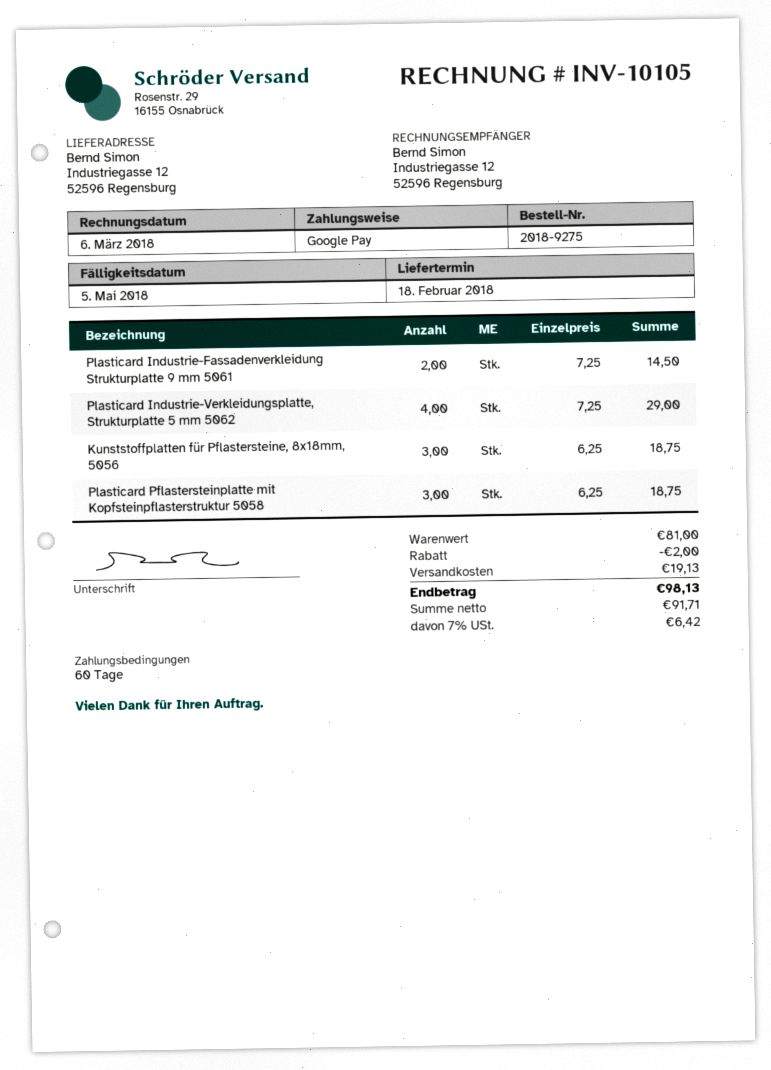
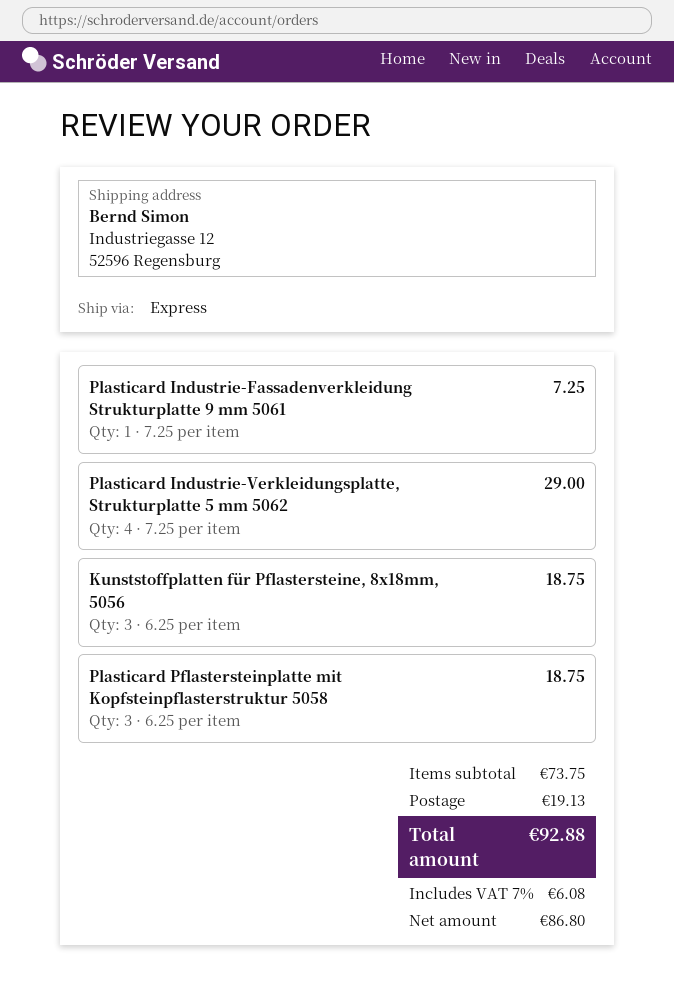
Plasticard Industrie-Fassadenverkleidung Strukturplatte 9 mm 5061: 2 x 7.25 = 14.50 -> 1 x 7.25 = 7.25
subtotal: 81.00 -> 73.75
discount: 2.00 -> none
net: 91.71 -> 86.80
tax: 7% = 6.42 -> 7% = 6.08
total: 98.13 -> 92.88

